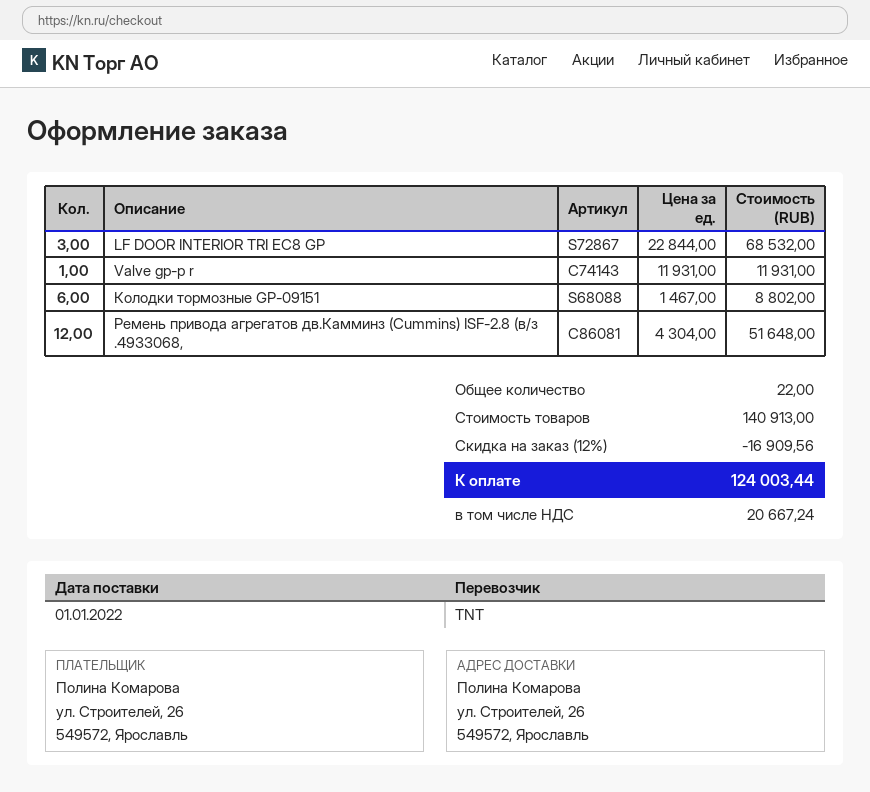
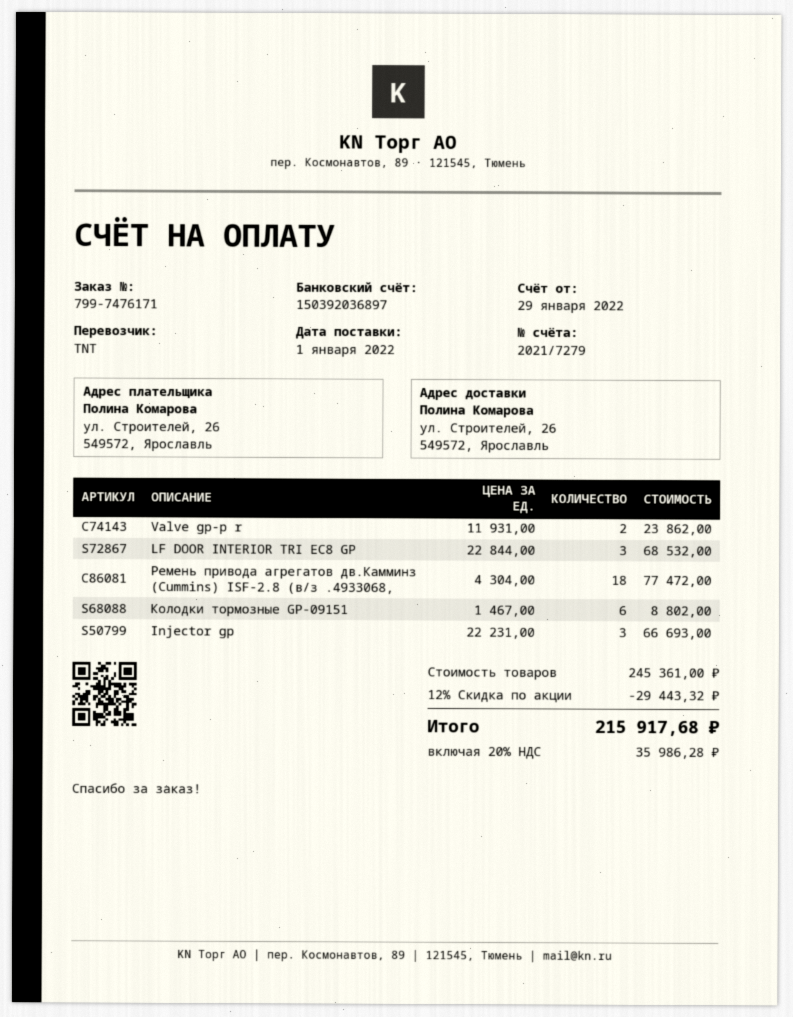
Valve gp-p r: 1 x 11931.00 = 11931.00 -> 2 x 11931.00 = 23862.00
Ремень привода агрегатов дв.Камминз (Cummins) ISF-2.8 (в/з .4933068,: 12 x 4304.00 = 51648.00 -> 18 x 4304.00 = 77472.00
Injector gp: none -> 3 x 22231.00 = 66693.00
subtotal: 140913.00 -> 245361.00
discount: 12% = 16909.56 -> 12% = 29443.32
tax: 20667.24 -> 35986.28
total: 124003.44 -> 215917.68

